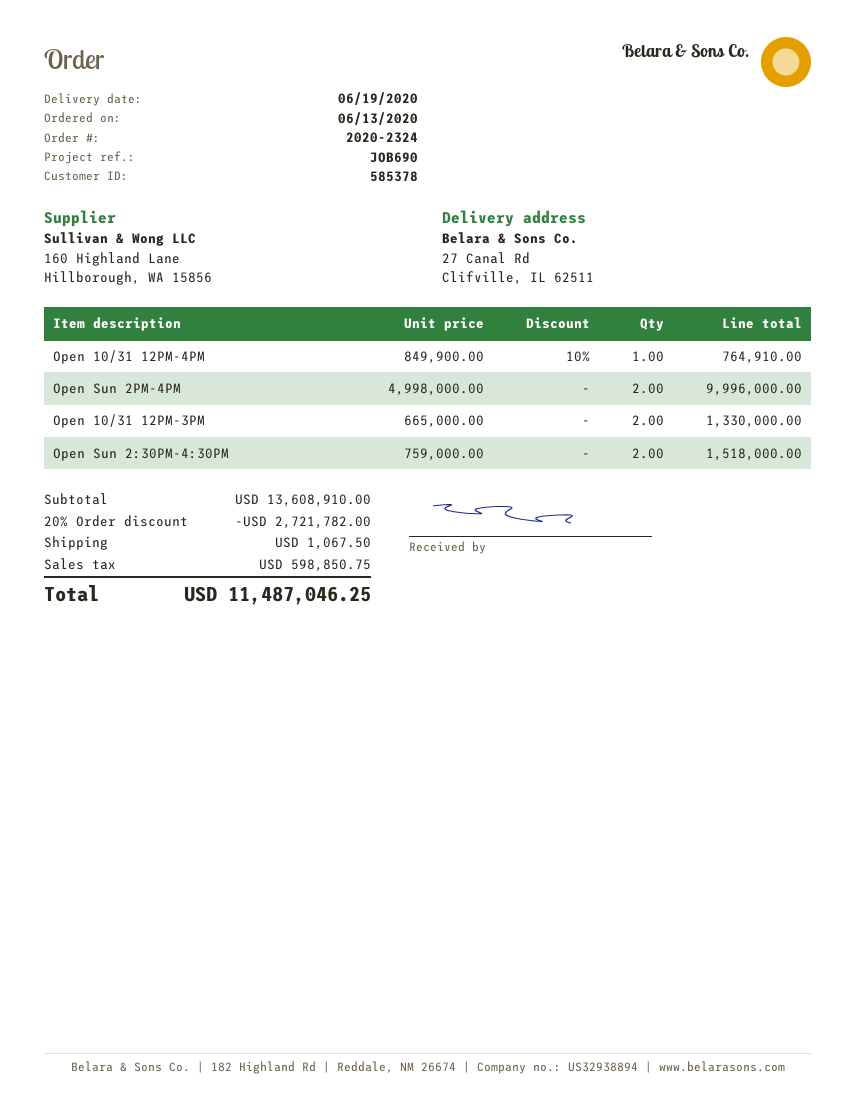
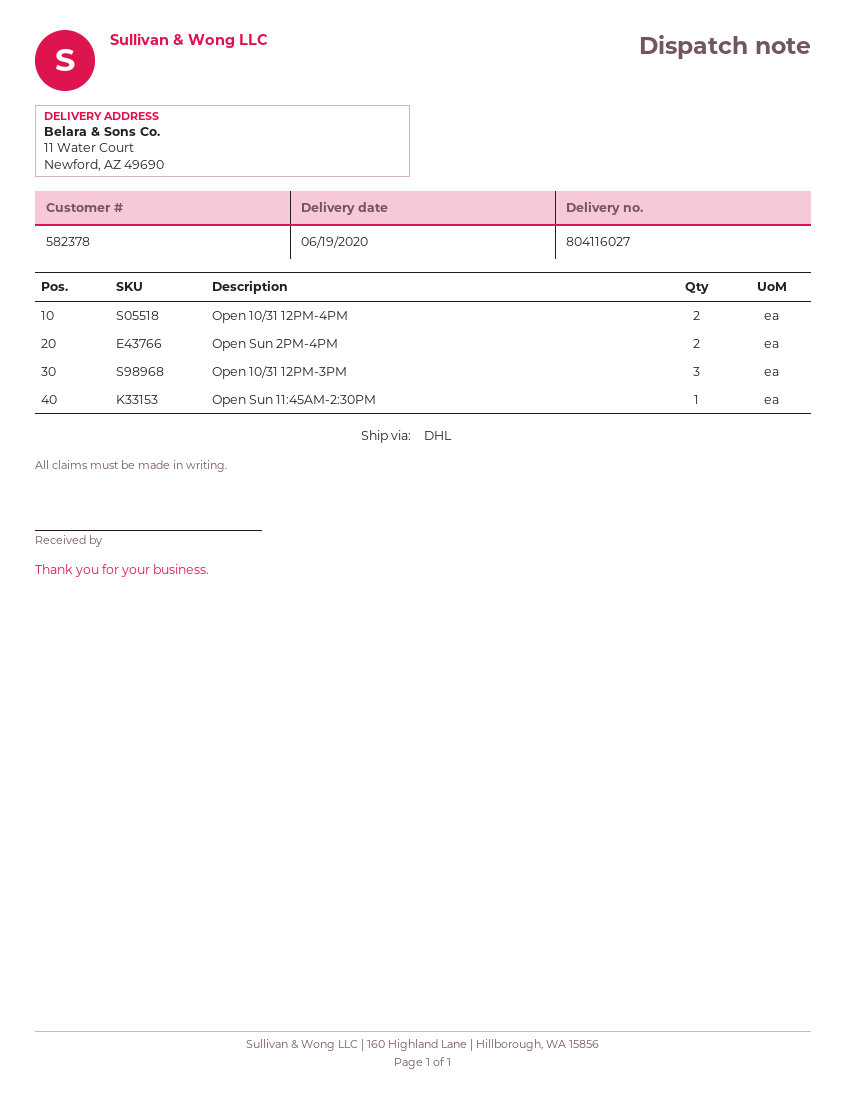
customer number: 585378 -> 582378
ship to: 27 Canal Rd, Clifville, IL 62511 -> 11 Water Court, Newford, AZ 49690
Open 10/31 12PM-4PM: 1 -> 2
Open 10/31 12PM-3PM: 2 -> 3
Open Sun 2:30PM-4:30PM: 2 -> none
Open Sun 11:45AM-2:30PM: none -> 1

